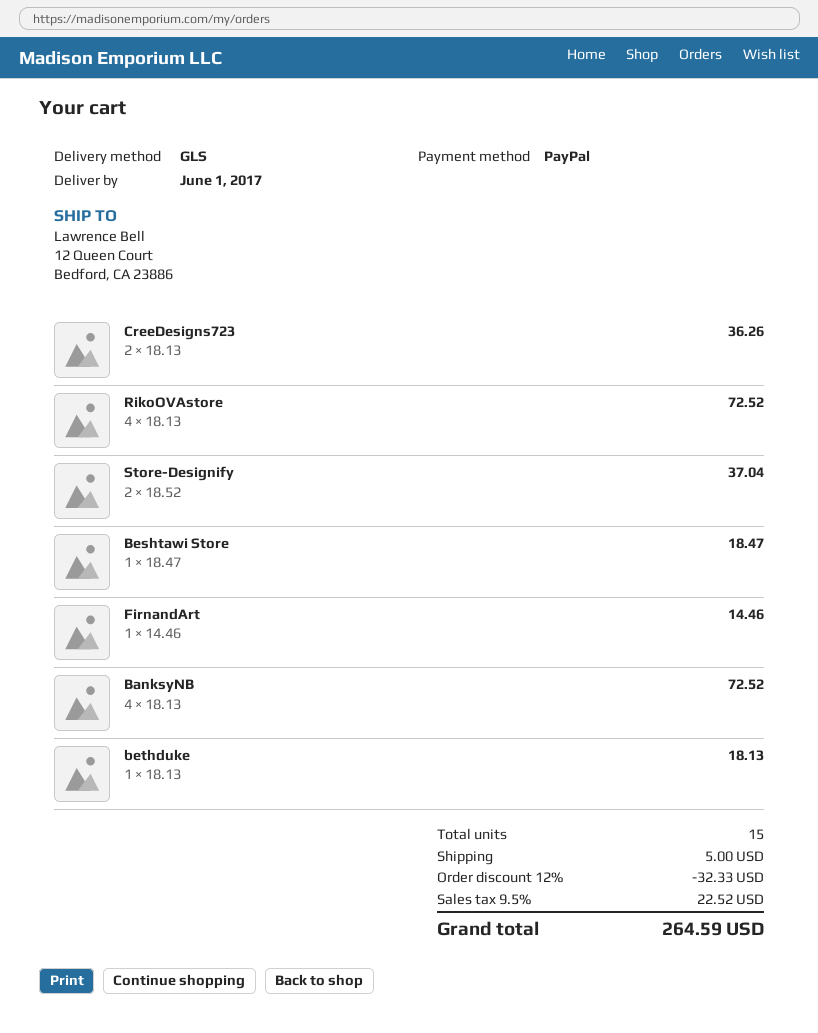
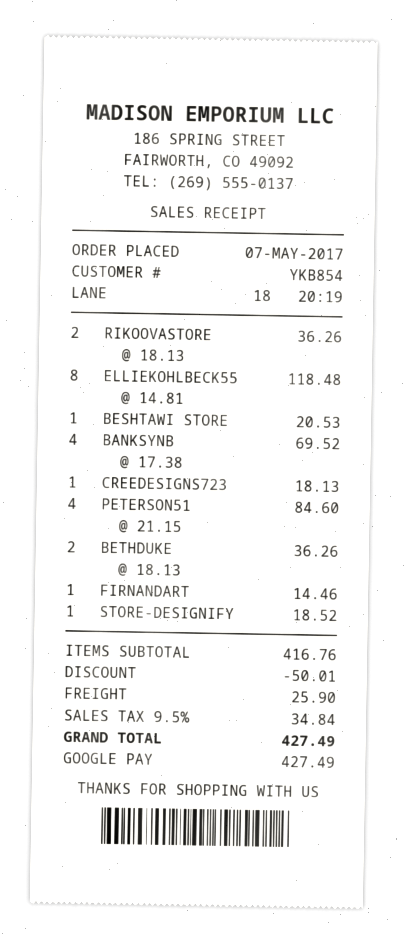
payment method: PayPal -> Google Pay
CreeDesigns723: 2 x 18.13 = 36.26 -> 1 x 18.13 = 18.13
RikoOVAstore: 4 x 18.13 = 72.52 -> 2 x 18.13 = 36.26
Store-Designify: 2 x 18.52 = 37.04 -> 1 x 18.52 = 18.52
Beshtawi Store: 1 x 18.47 = 18.47 -> 1 x 20.53 = 20.53
BanksyNB: 4 x 18.13 = 72.52 -> 4 x 17.38 = 69.52
bethduke: 1 x 18.13 = 18.13 -> 2 x 18.13 = 36.26
ELLIEKOHLBECK55: none -> 8 x 14.81 = 118.48
PETERSON51: none -> 4 x 21.15 = 84.60
discount: 32.33 -> 50.01
shipping: 5.00 -> 25.90
tax: 9.5% = 22.52 -> 9.5% = 34.84
total: 264.59 -> 427.49

